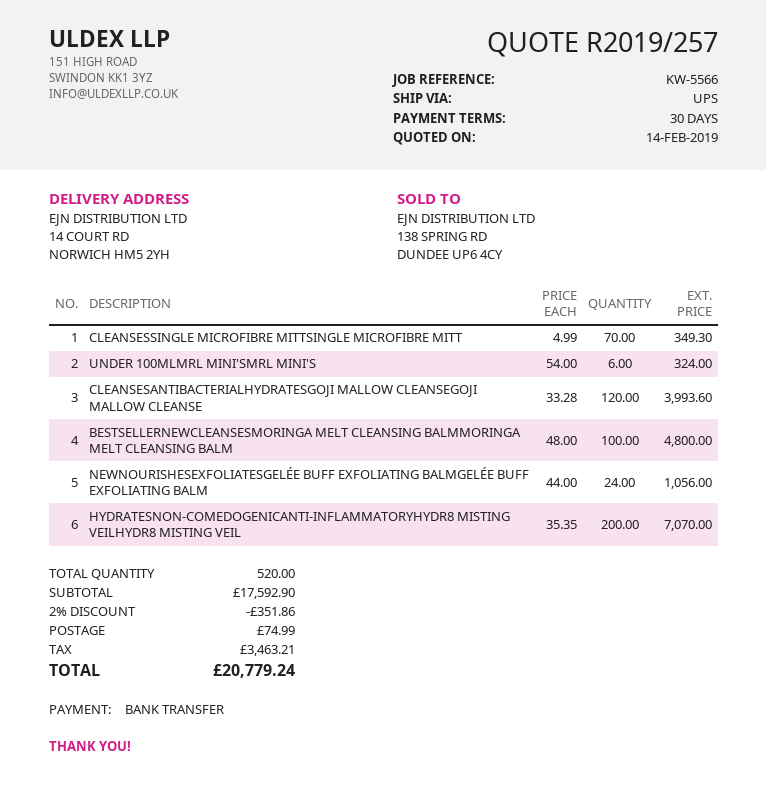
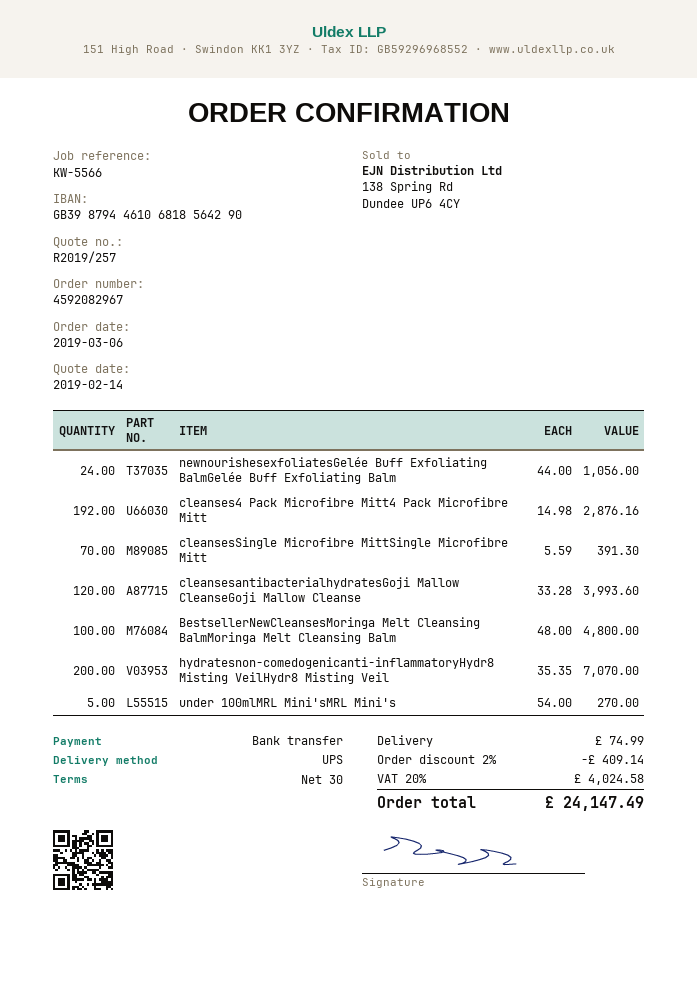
CLEANSESSINGLE MICROFIBRE MITTSINGLE MICROFIBRE MITT: 70 x 4.99 = 349.30 -> 70 x 5.59 = 391.30
UNDER 100MLMRL MINI'SMRL MINI'S: 6 x 54.00 = 324.00 -> 5 x 54.00 = 270.00
cleanses4 Pack Microfibre Mitt4 Pack Microfibre Mitt: none -> 192 x 14.98 = 2876.16
discount: 2% = 351.86 -> 2% = 409.14
tax: 3463.21 -> 4024.58
total: 20779.24 -> 24147.49

